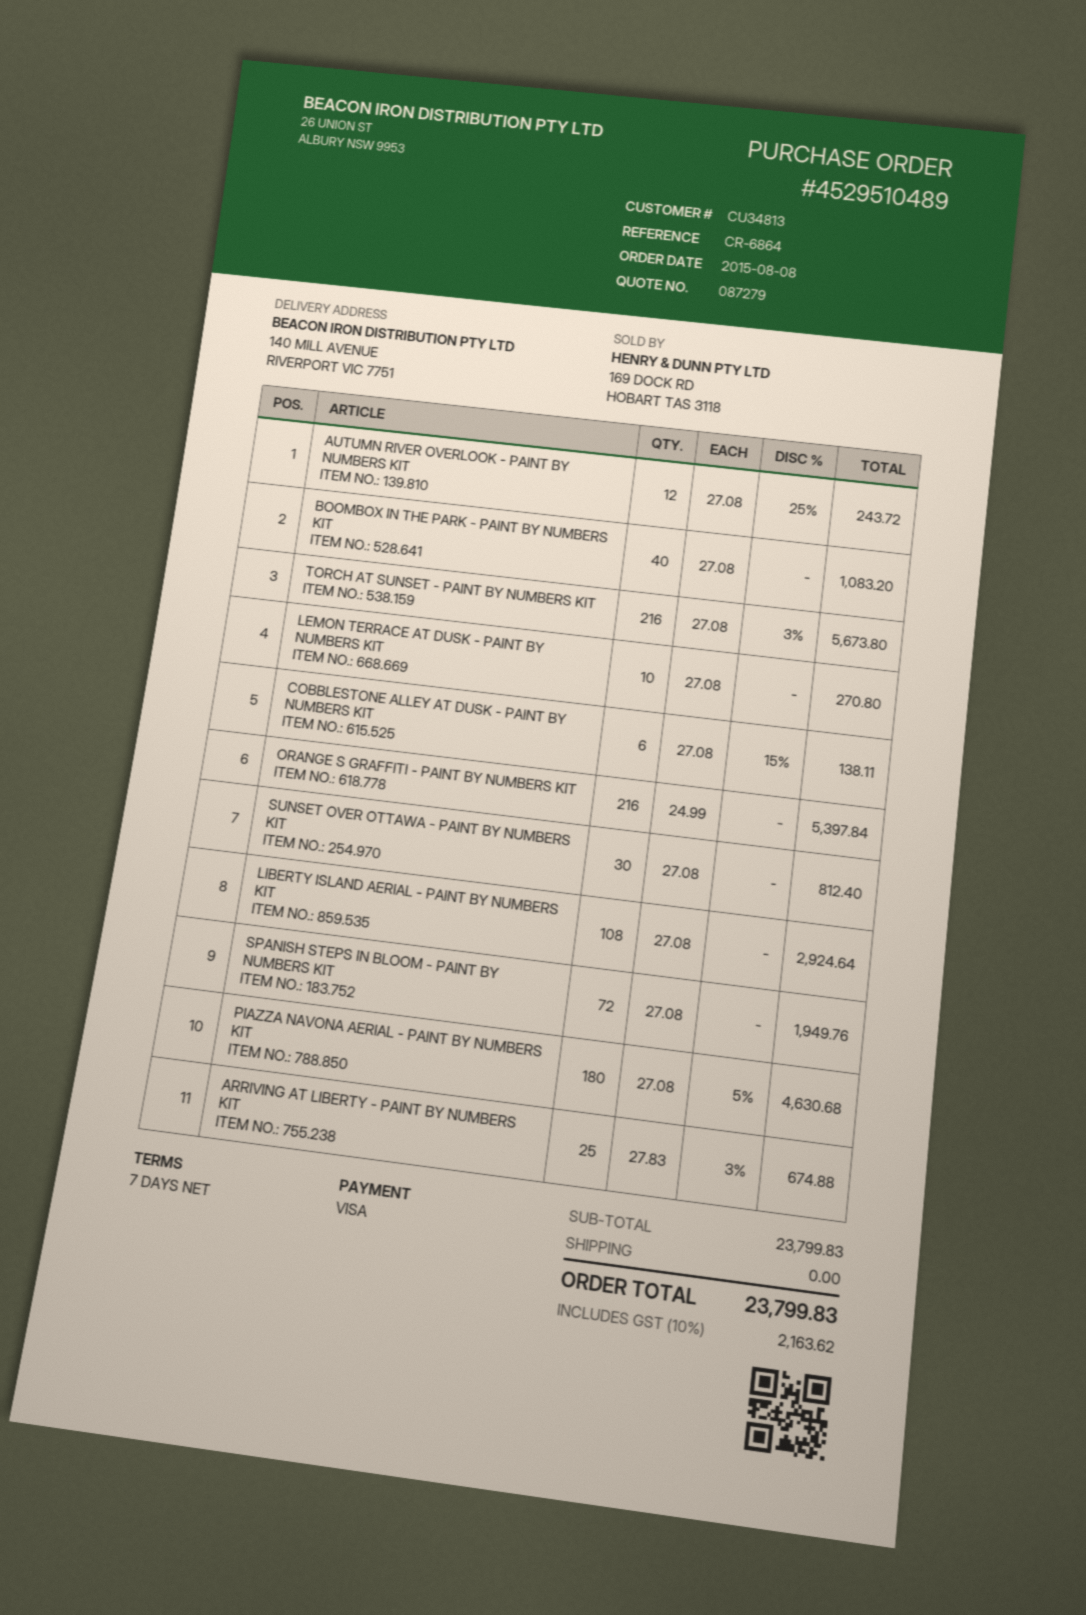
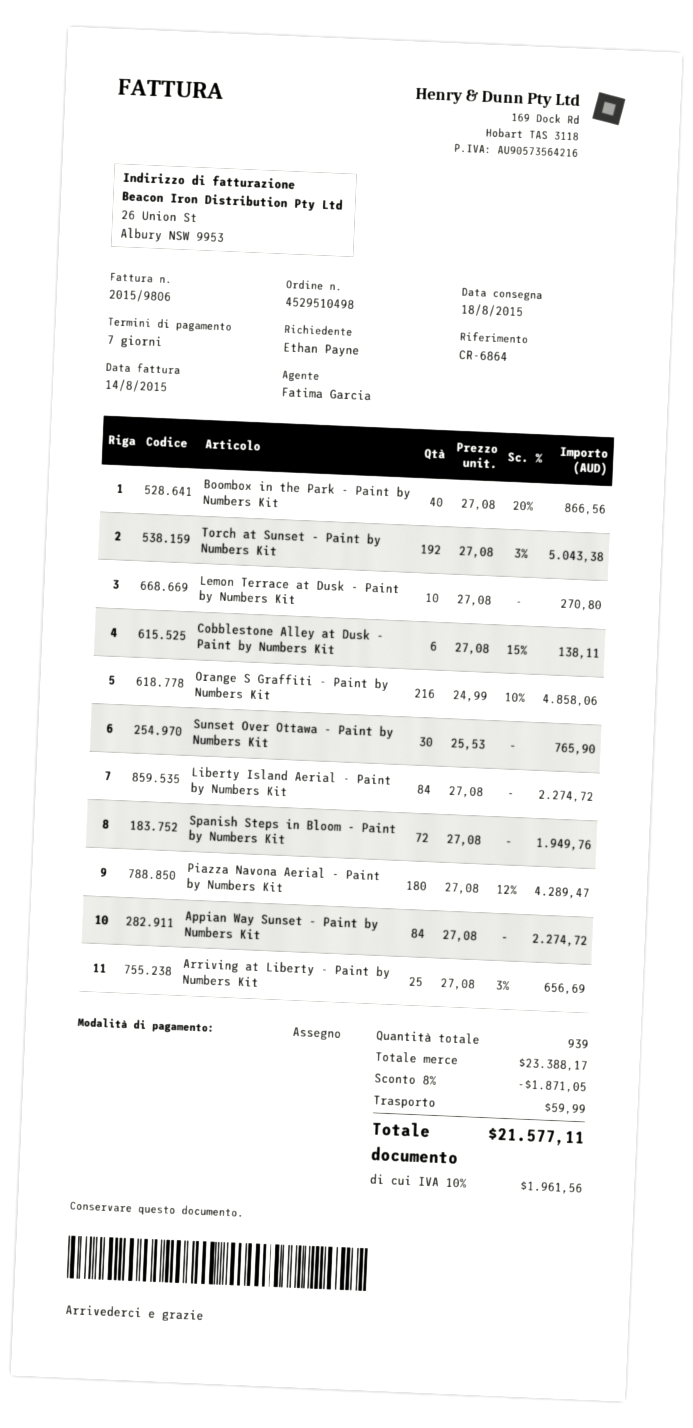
order number: 4529510489 -> 4529510498
payment method: Visa -> cheque
AUTUMN RIVER OVERLOOK - PAINT BY NUMBERS KIT: 12 x 27.08 - 25% = 243.72 -> none
BOOMBOX IN THE PARK - PAINT BY NUMBERS KIT: 40 x 27.08 = 1083.20 -> 40 x 27.08 - 20% = 866.56
TORCH AT SUNSET - PAINT BY NUMBERS KIT: 216 x 27.08 - 3% = 5673.80 -> 192 x 27.08 - 3% = 5043.38
ORANGE S GRAFFITI - PAINT BY NUMBERS KIT: 216 x 24.99 = 5397.84 -> 216 x 24.99 - 10% = 4858.06
SUNSET OVER OTTAWA - PAINT BY NUMBERS KIT: 30 x 27.08 = 812.40 -> 30 x 25.53 = 765.90
LIBERTY ISLAND AERIAL - PAINT BY NUMBERS KIT: 108 x 27.08 = 2924.64 -> 84 x 27.08 = 2274.72
PIAZZA NAVONA AERIAL - PAINT BY NUMBERS KIT: 180 x 27.08 - 5% = 4630.68 -> 180 x 27.08 - 12% = 4289.47
ARRIVING AT LIBERTY - PAINT BY NUMBERS KIT: 25 x 27.83 - 3% = 674.88 -> 25 x 27.08 - 3% = 656.69
Appian Way Sunset - Paint by Numbers Kit: none -> 84 x 27.08 = 2274.72
subtotal: 23799.83 -> 23388.17
discount: none -> 8% = 1871.05
shipping: 0.00 -> 59.99
tax: 10% = 2163.62 -> 10% = 1961.56
total: 23799.83 -> 21577.11

